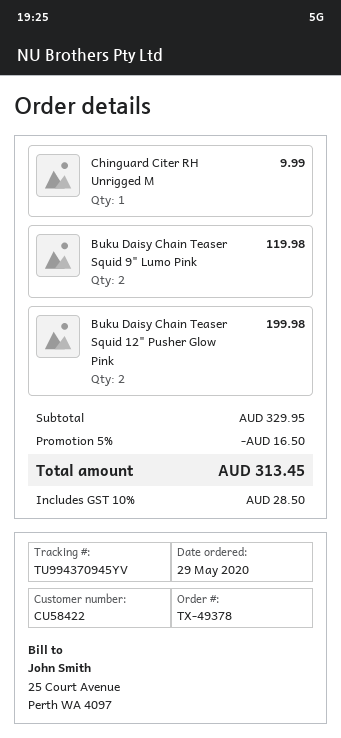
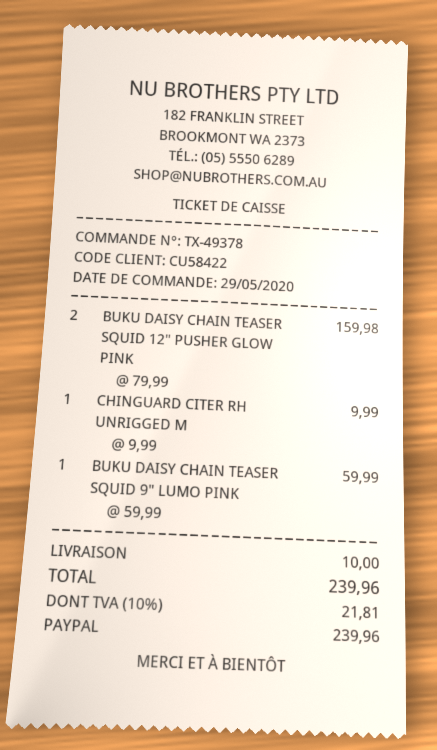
Buku Daisy Chain Teaser Squid 9" Lumo Pink: 2 for 119.98 -> 1 for 59.99
Buku Daisy Chain Teaser Squid 12" Pusher Glow Pink: 2 for 199.98 -> 2 for 159.98
discount: 5% = 16.50 -> none
shipping: none -> 10.00
tax: 10% = 28.50 -> 10% = 21.81
total: 313.45 -> 239.96

